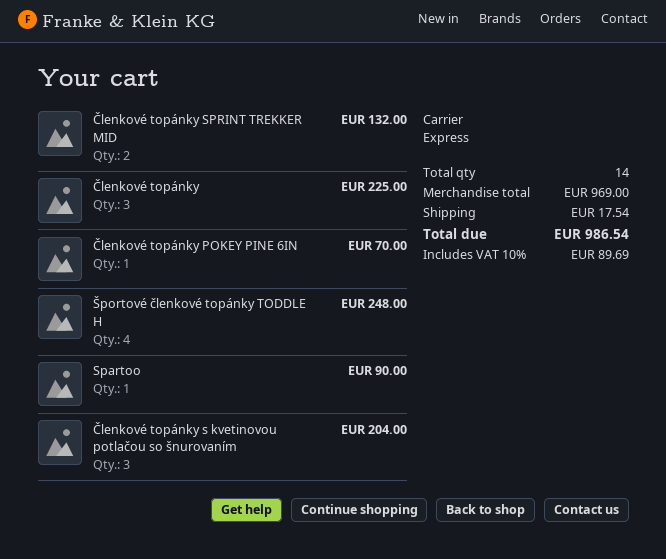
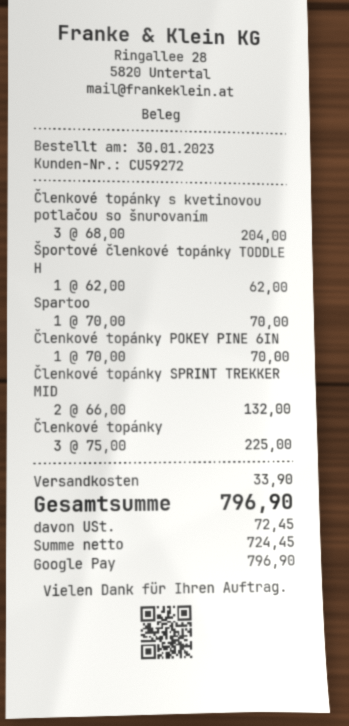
Športové členkové topánky TODDLE H: 4 for 248.00 -> 1 for 62.00
Spartoo: 1 for 90.00 -> 1 for 70.00
shipping: 17.54 -> 33.90
tax: 89.69 -> 72.45
total: 986.54 -> 796.90

